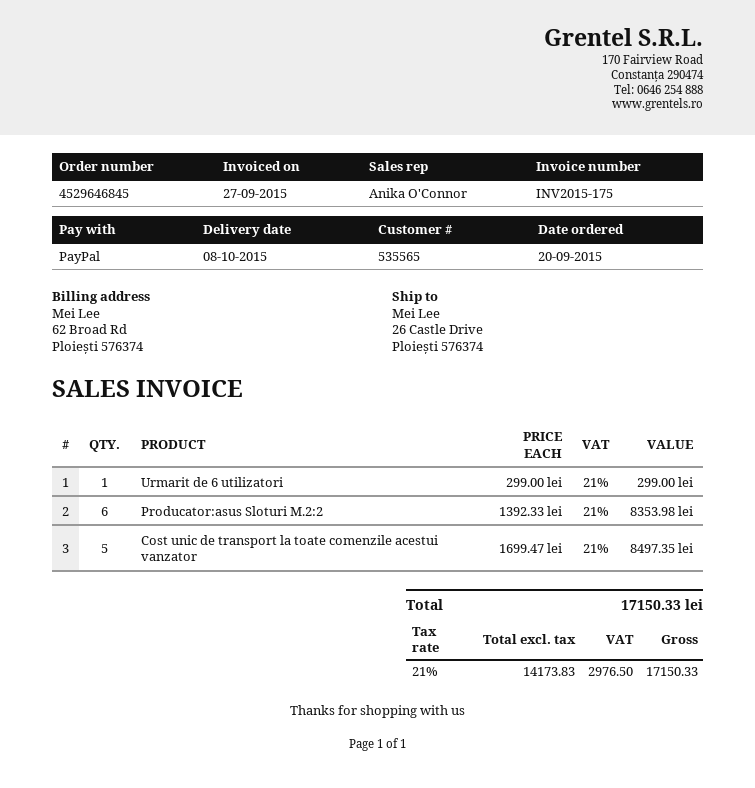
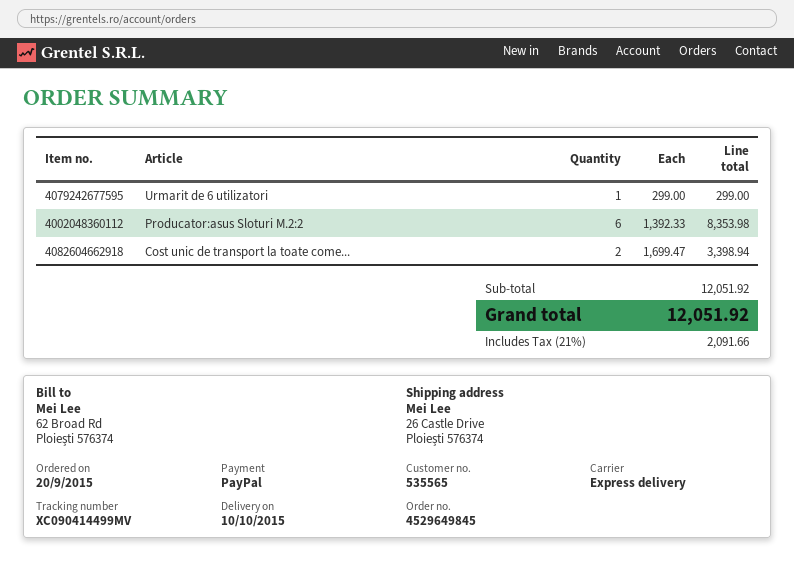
order number: 4529646845 -> 4529649845
delivery date: 2015-10-08 -> 2015-10-10
Cost unic de transport la toate comenzile acestui vanzator: 5 x 1699.47 = 8497.35 -> 2 x 1699.47 = 3398.94
tax: 21% = 2976.50 -> 21% = 2091.66
total: 17150.33 -> 12051.92

